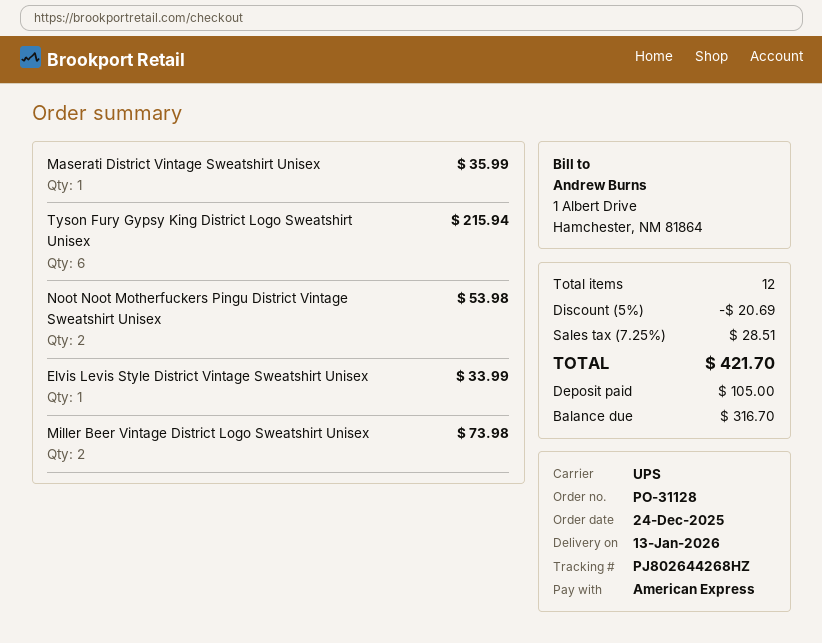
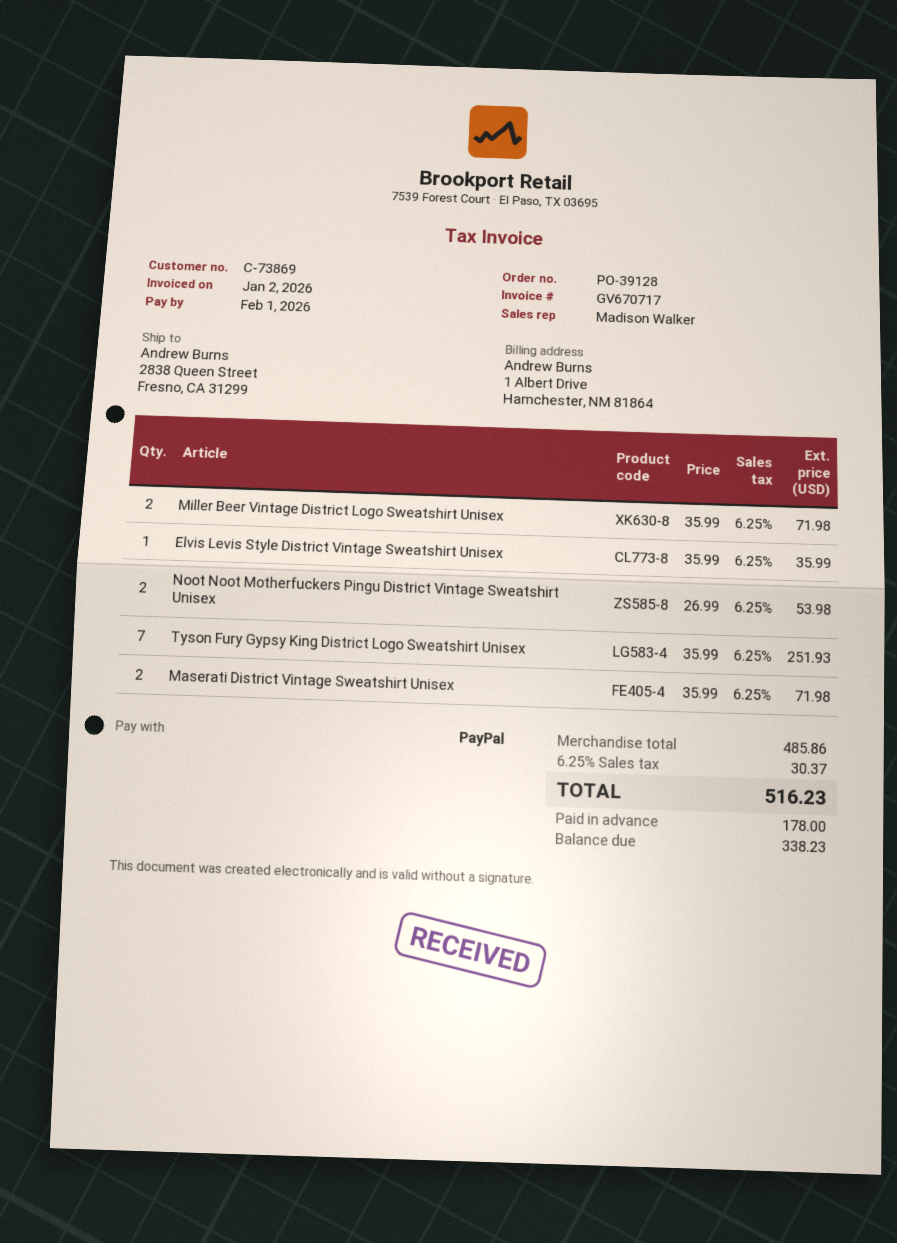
order number: PO-31128 -> PO-39128
payment method: American Express -> PayPal
Maserati District Vintage Sweatshirt Unisex: 1 for 35.99 -> 2 for 71.98
Tyson Fury Gypsy King District Logo Sweatshirt Unisex: 6 for 215.94 -> 7 for 251.93
Elvis Levis Style District Vintage Sweatshirt Unisex: 1 for 33.99 -> 1 for 35.99
Miller Beer Vintage District Logo Sweatshirt Unisex: 2 for 73.98 -> 2 for 71.98
discount: 5% = 20.69 -> none
tax: 7.25% = 28.51 -> 6.25% = 30.37
total: 421.70 -> 516.23
deposit: 105.00 -> 178.00
balance: 316.70 -> 338.23

